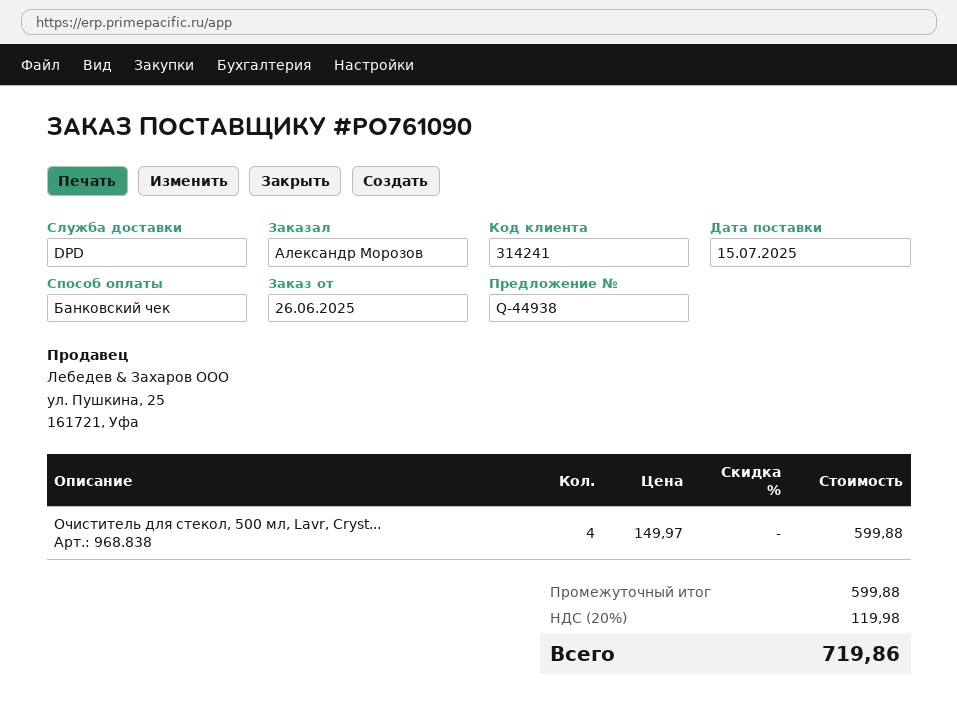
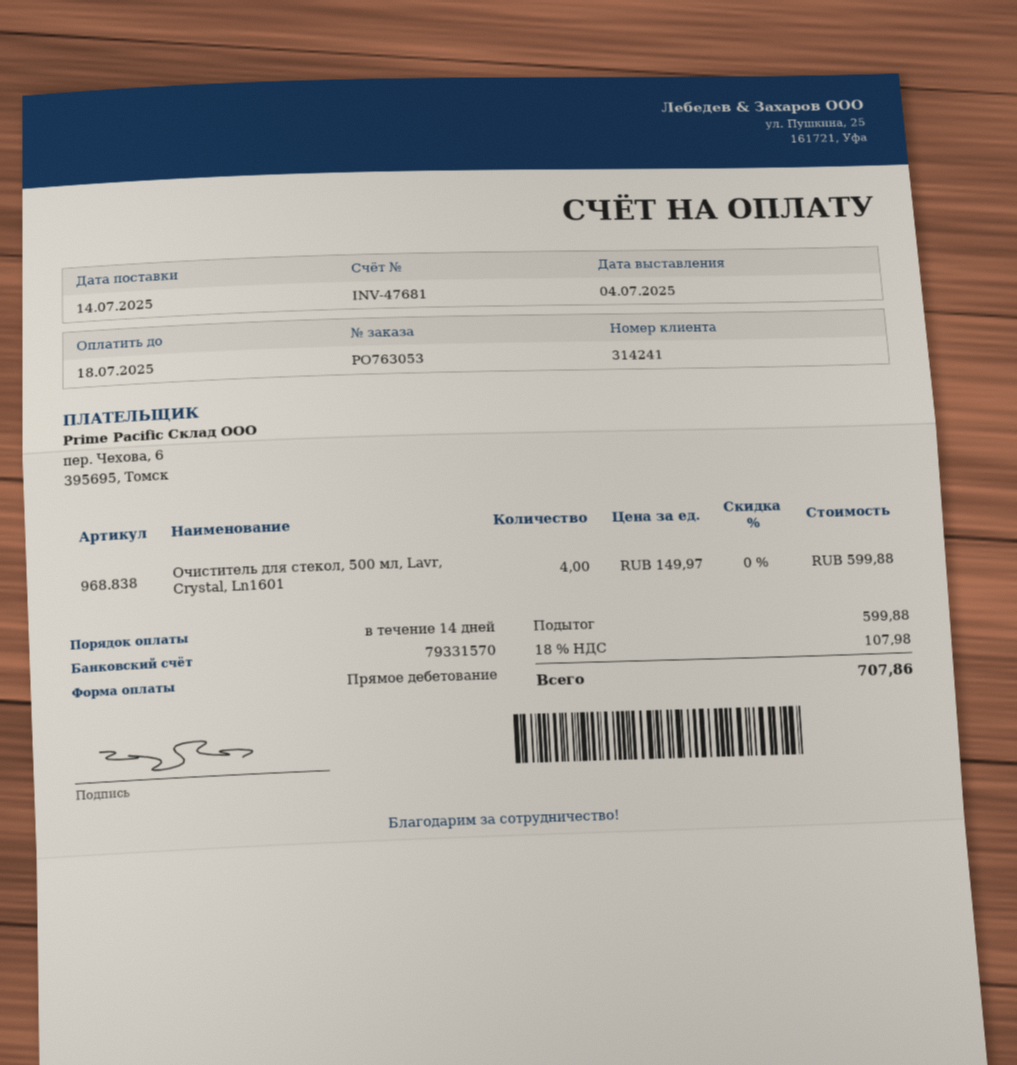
order number: PO761090 -> PO763053
delivery date: 2025-07-15 -> 2025-07-14
payment method: cheque -> direct debit
tax: 20% = 119.98 -> 18% = 107.98
total: 719.86 -> 707.86

